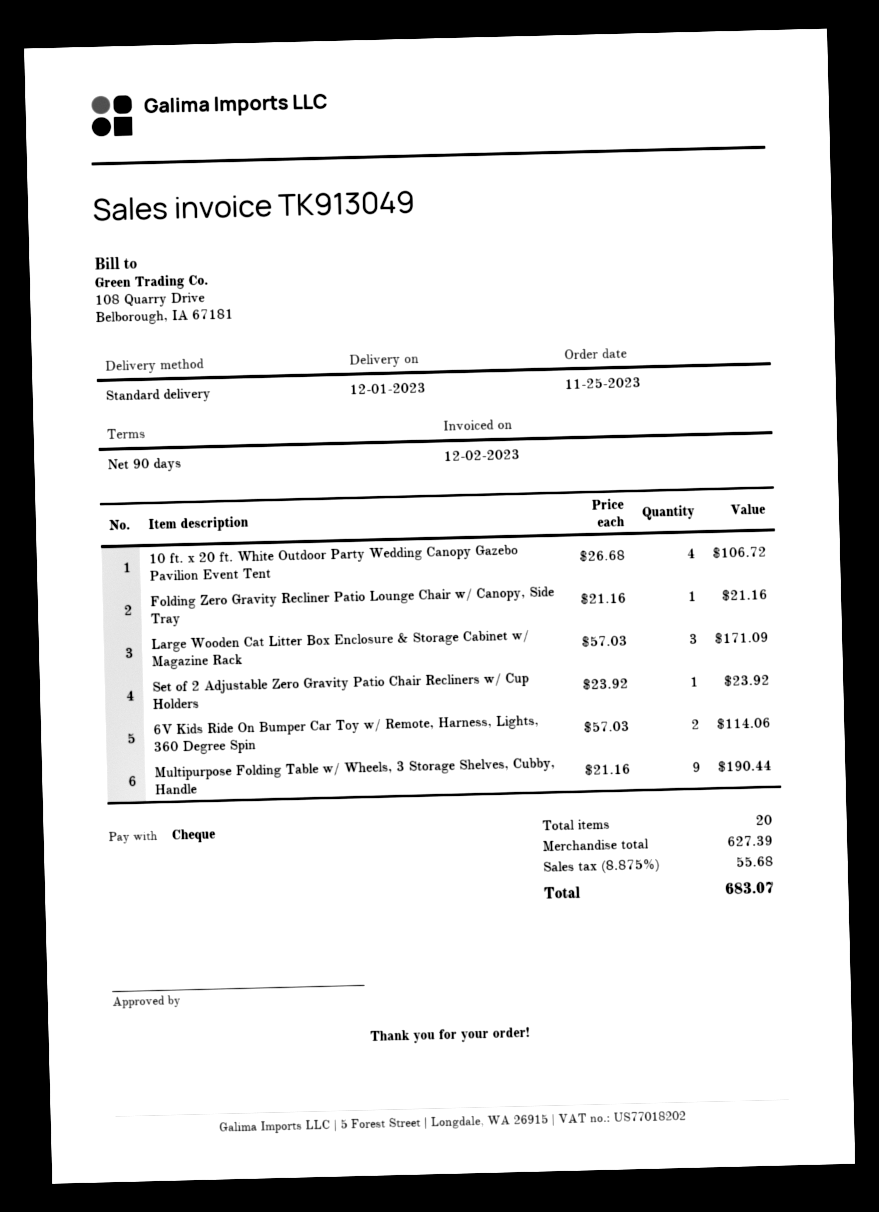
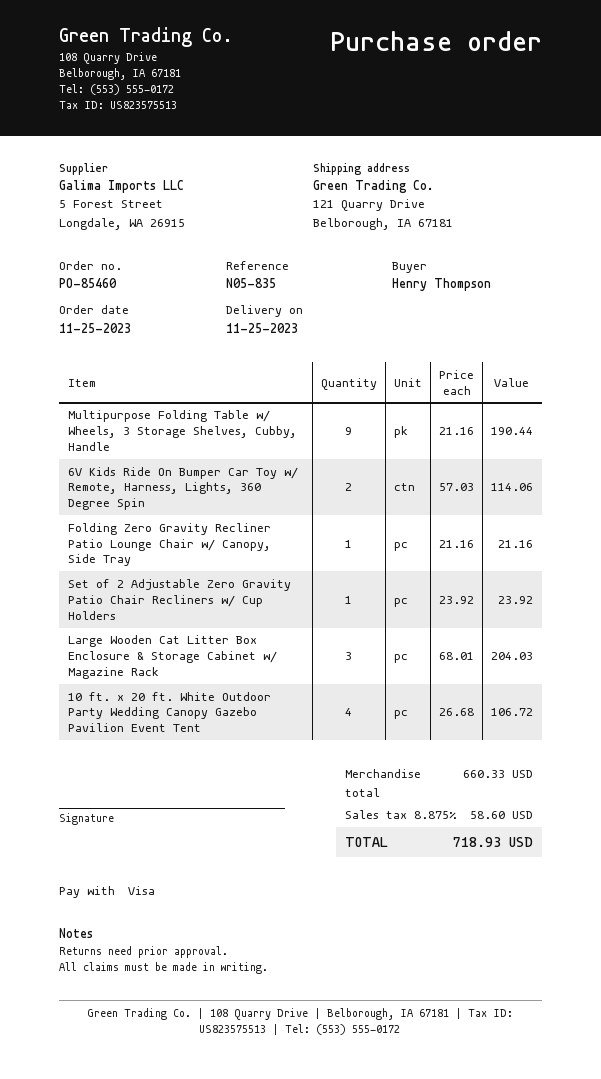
delivery date: 2023-12-01 -> 2023-11-25
payment method: cheque -> Visa
Large Wooden Cat Litter Box Enclosure & Storage Cabinet w/ Magazine Rack: 3 x 57.03 = 171.09 -> 3 x 68.01 = 204.03
subtotal: 627.39 -> 660.33
tax: 8.875% = 55.68 -> 8.875% = 58.60
total: 683.07 -> 718.93

